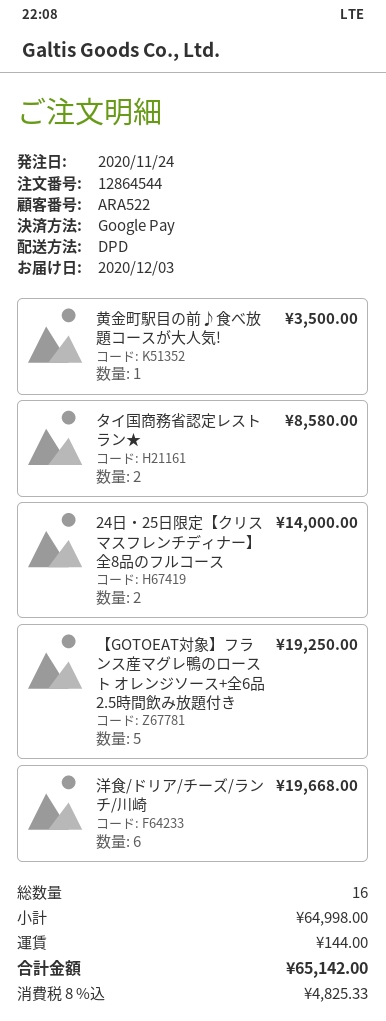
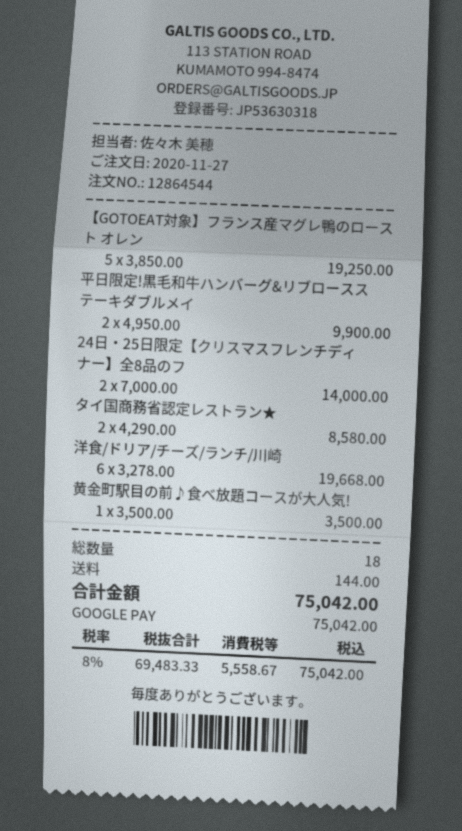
order date: 2020-11-24 -> 2020-11-27
平日限定!黒毛和牛ハンバーグ&リブロースステーキダブルメイ: none -> 2 for 9900.00
total quantity: 16 -> 18
tax: 8% = 4825.33 -> 8% = 5558.67
total: 65142.00 -> 75042.00

